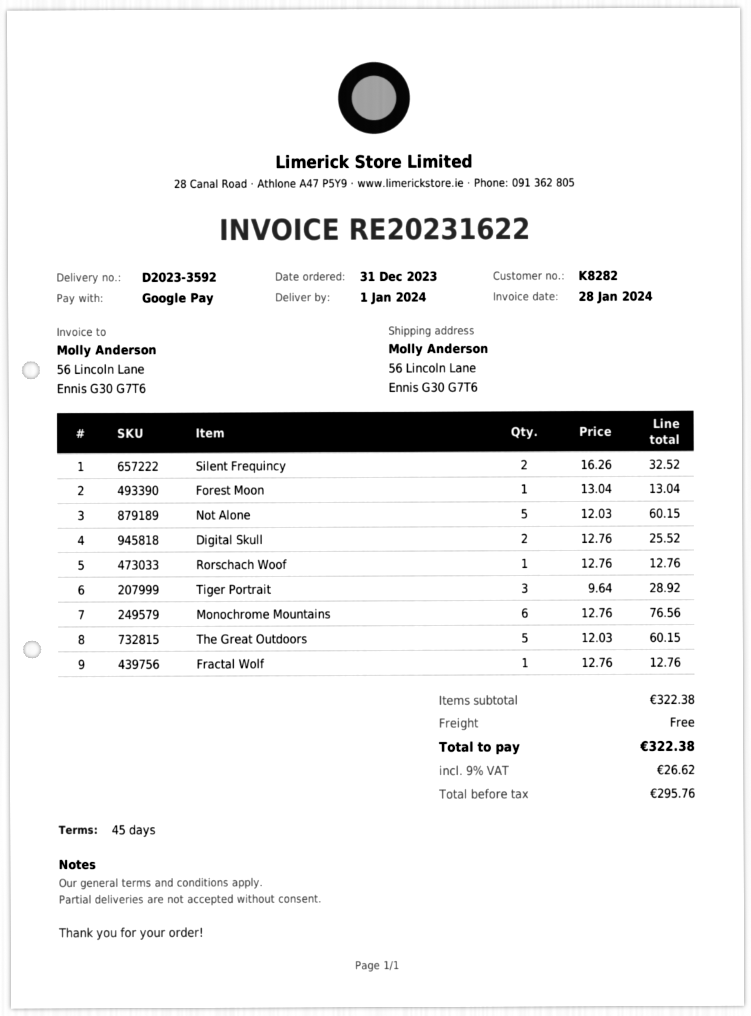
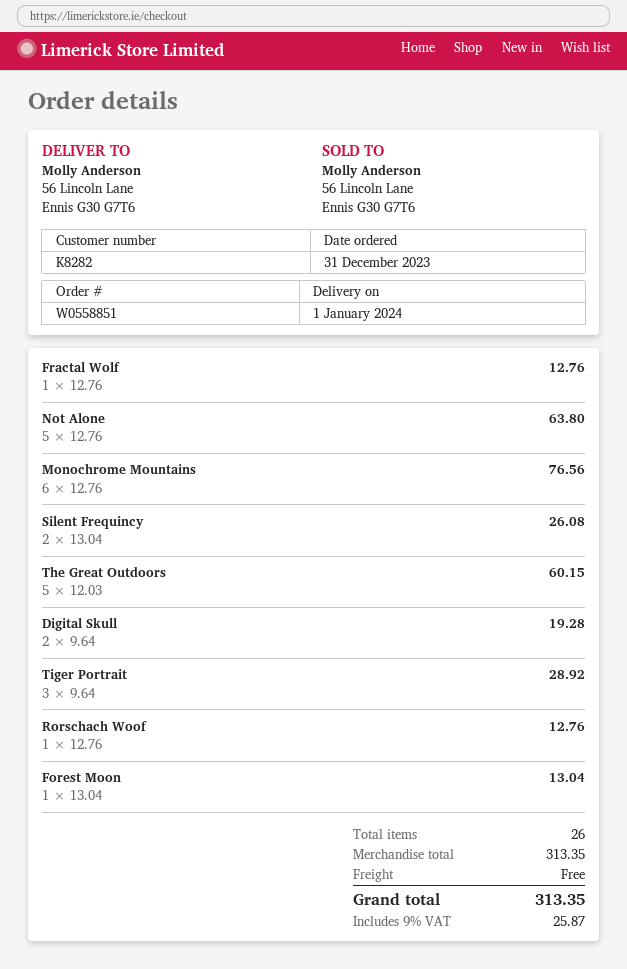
Silent Frequincy: 2 x 16.26 = 32.52 -> 2 x 13.04 = 26.08
Not Alone: 5 x 12.03 = 60.15 -> 5 x 12.76 = 63.80
Digital Skull: 2 x 12.76 = 25.52 -> 2 x 9.64 = 19.28
subtotal: 322.38 -> 313.35
tax: 9% = 26.62 -> 9% = 25.87
total: 322.38 -> 313.35

